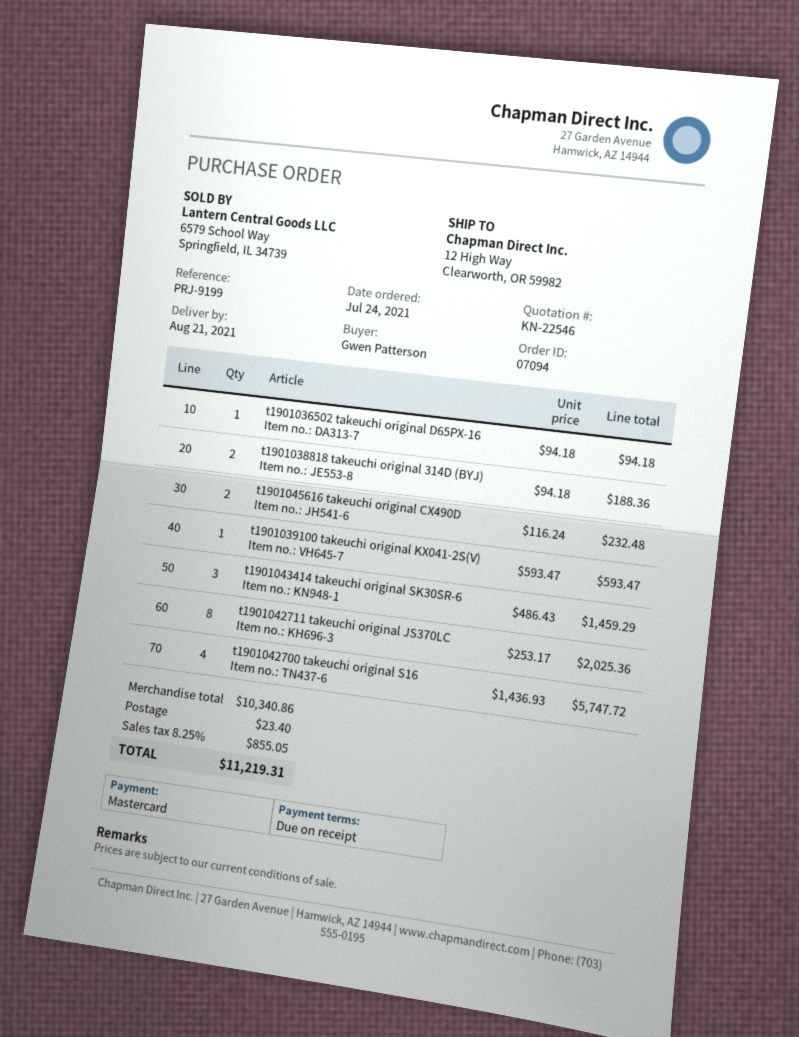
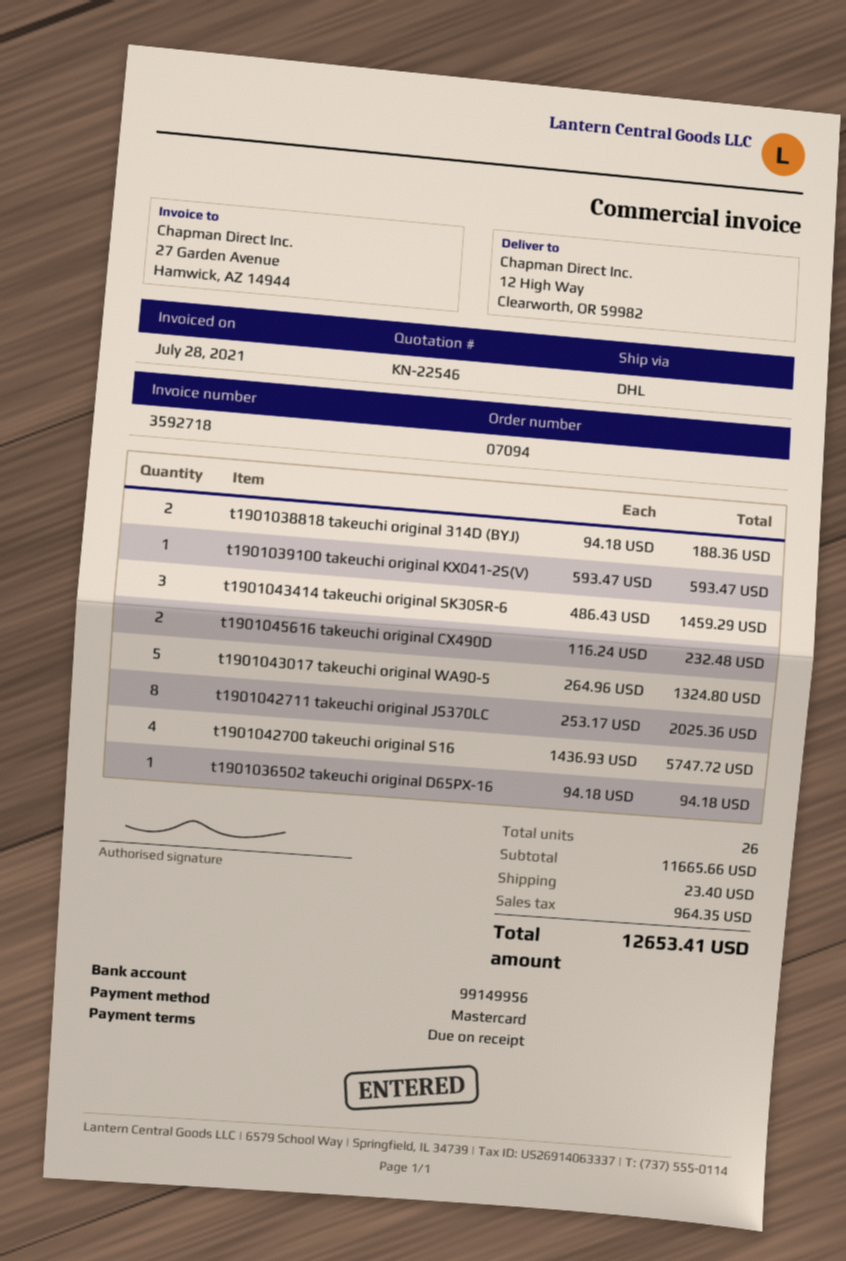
t1901043017 takeuchi original WA90-5: none -> 5 x 264.96 = 1324.80
subtotal: 10340.86 -> 11665.66
tax: 855.05 -> 964.35
total: 11219.31 -> 12653.41

